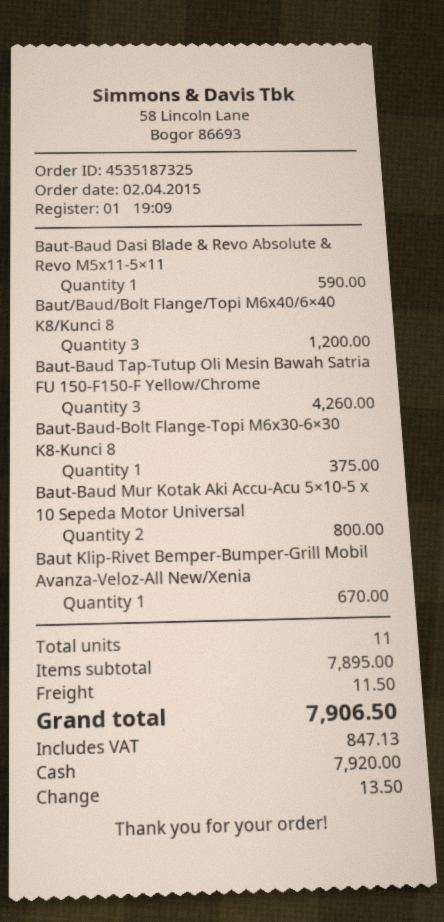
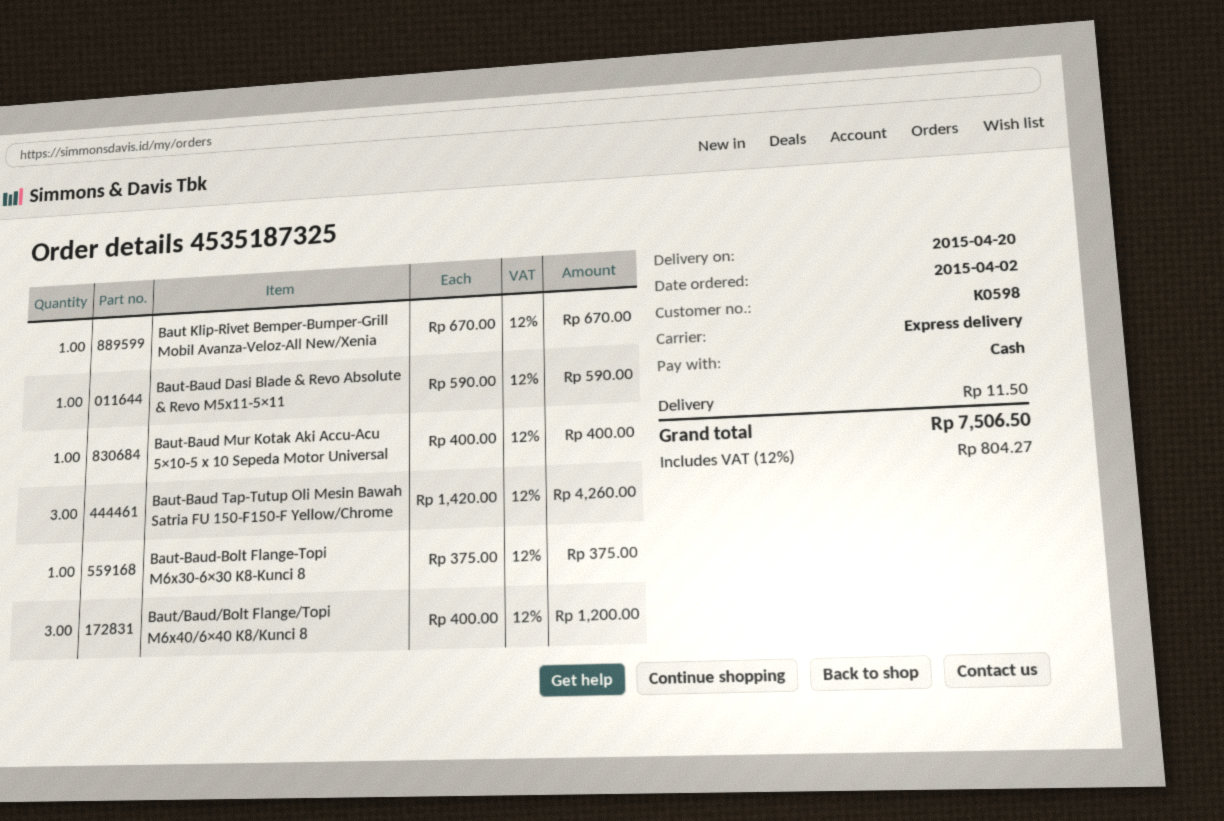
Baut-Baud Mur Kotak Aki Accu-Acu 5×10-5 x 10 Sepeda Motor Universal: 2 for 800.00 -> 1 for 400.00
tax: 847.13 -> 804.27
total: 7906.50 -> 7506.50

